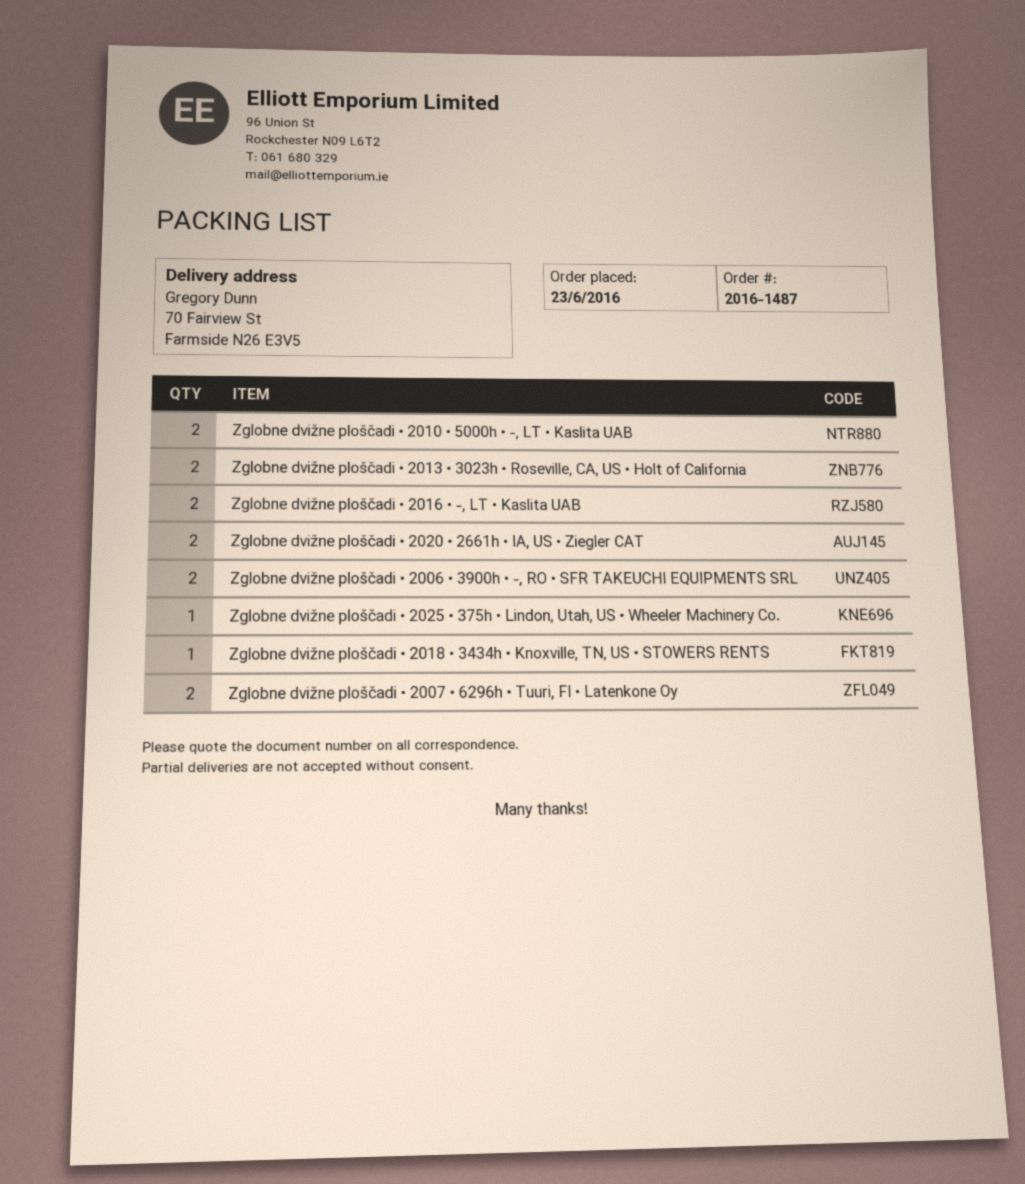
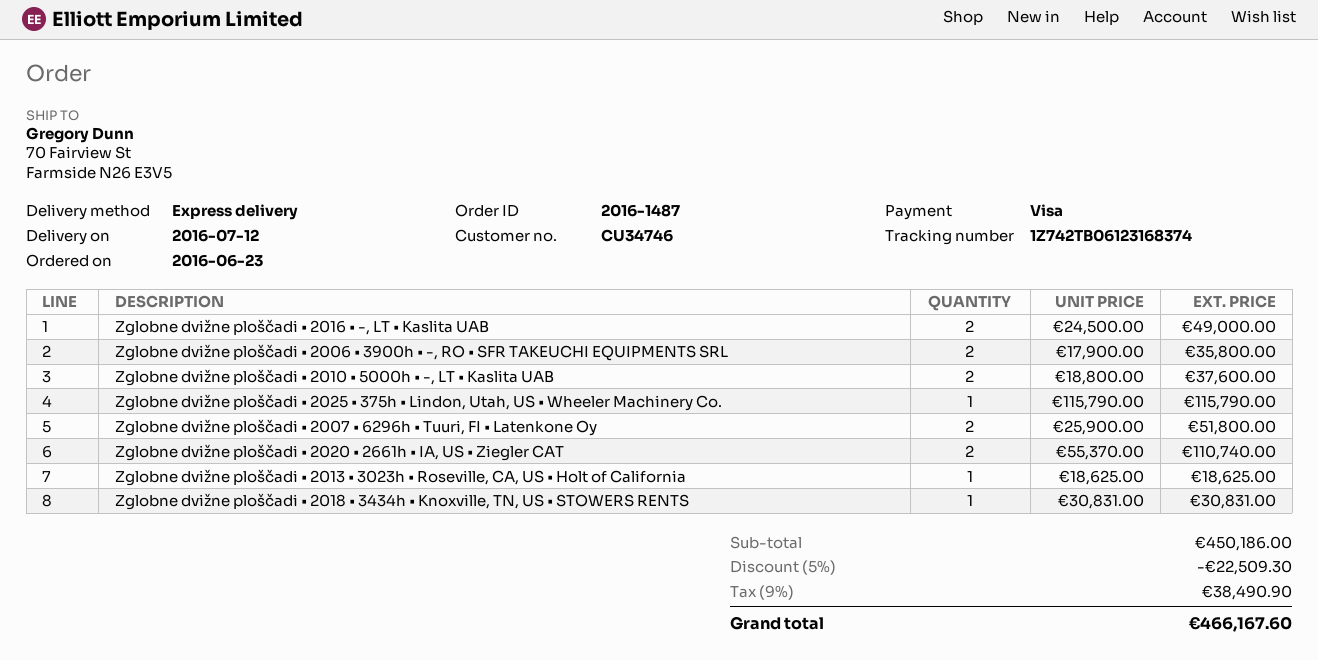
Zglobne dvižne ploščadi • 2013 • 3023h • Roseville, CA, US • Holt of California: 2 -> 1

